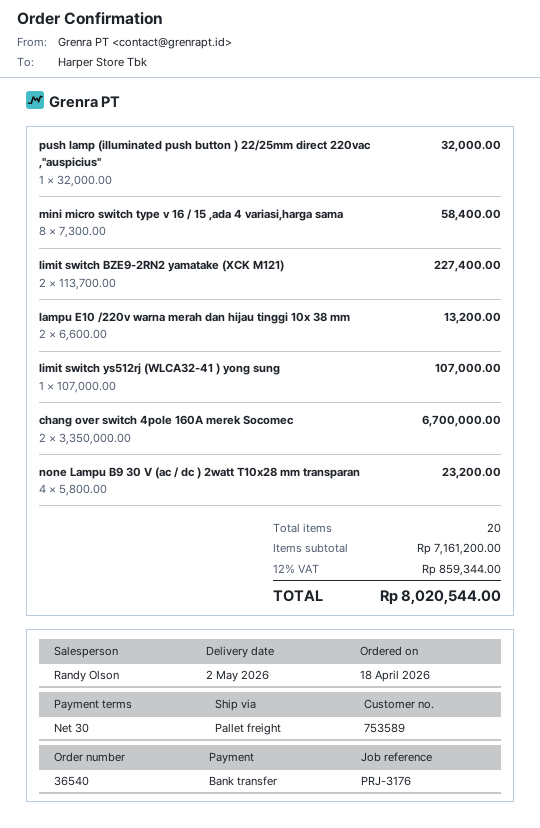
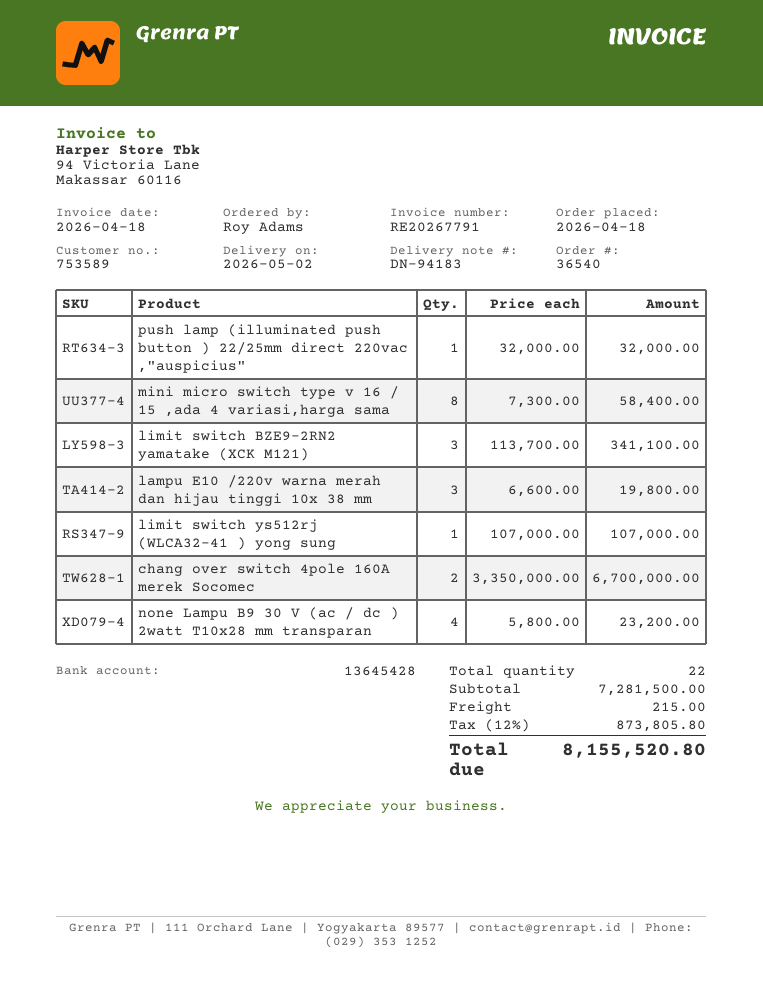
limit switch BZE9-2RN2 yamatake (XCK M121): 2 x 113700.00 = 227400.00 -> 3 x 113700.00 = 341100.00
lampu E10 /220v warna merah dan hijau tinggi 10x 38 mm: 2 x 6600.00 = 13200.00 -> 3 x 6600.00 = 19800.00
total quantity: 20 -> 22
subtotal: 7161200.00 -> 7281500.00
shipping: none -> 215.00
tax: 12% = 859344.00 -> 12% = 873805.80
total: 8020544.00 -> 8155520.80

